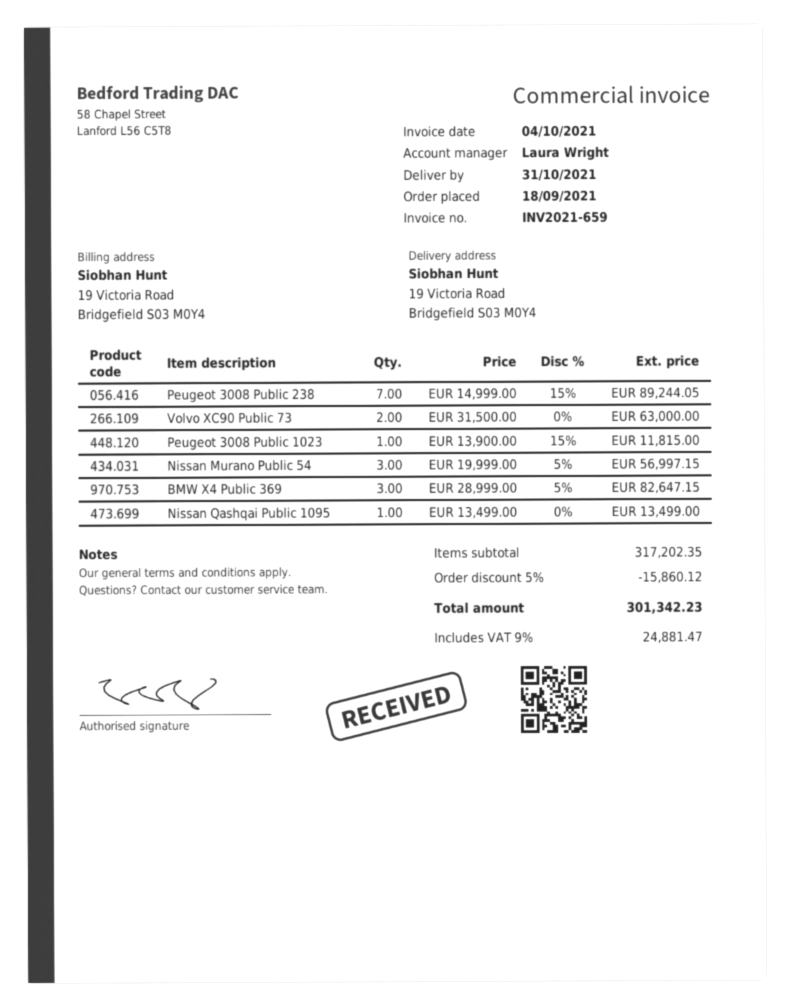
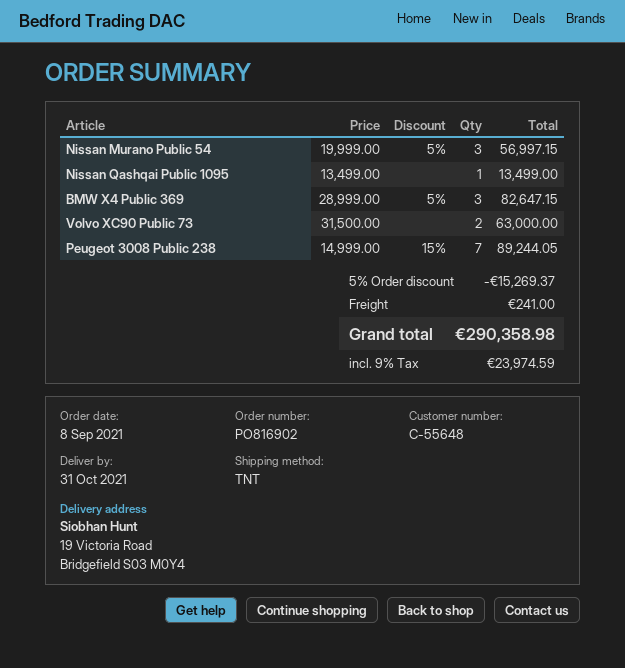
order date: 2021-09-18 -> 2021-09-08
Peugeot 3008 Public 1023: 1 x 13900.00 - 15% = 11815.00 -> none
discount: 5% = 15860.12 -> 5% = 15269.37
shipping: none -> 241.00
tax: 9% = 24881.47 -> 9% = 23974.59
total: 301342.23 -> 290358.98

